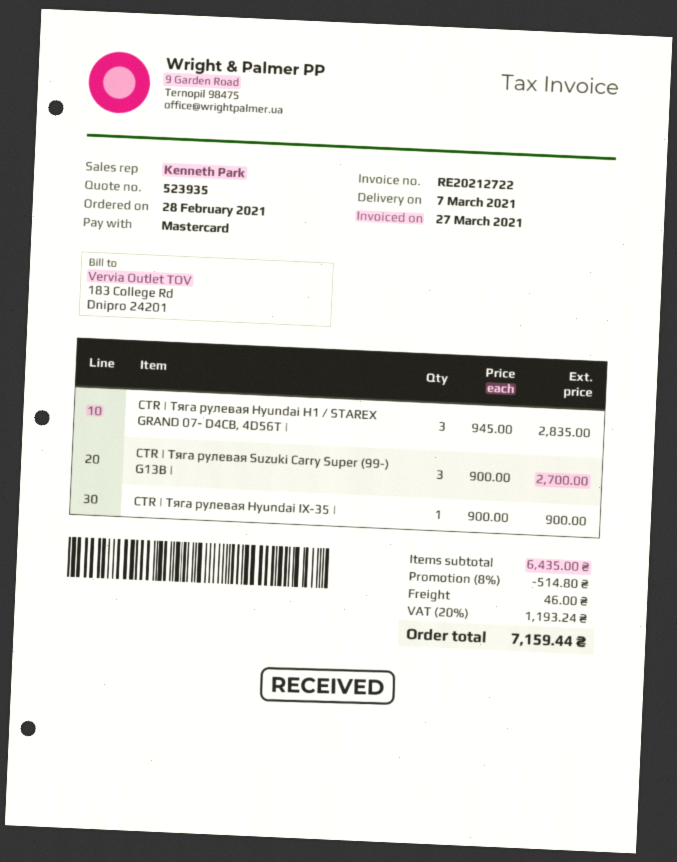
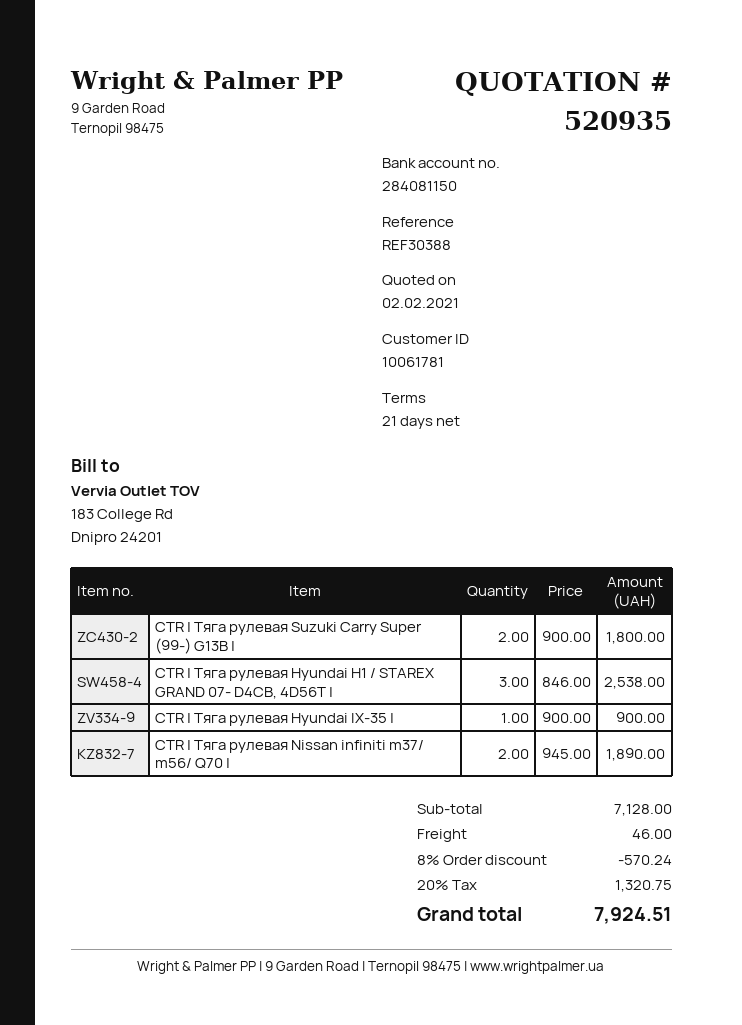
quote number: 523935 -> 520935
CTR | Тяга рулевая Hyundai H1 / STAREX GRAND 07- D4CB, 4D56T |: 3 x 945.00 = 2835.00 -> 3 x 846.00 = 2538.00
CTR | Тяга рулевая Suzuki Carry Super (99-) G13B |: 3 x 900.00 = 2700.00 -> 2 x 900.00 = 1800.00
CTR | Тяга рулевая Nissan infiniti m37/ m56/ Q70 |: none -> 2 x 945.00 = 1890.00
subtotal: 6435.00 -> 7128.00
discount: 8% = 514.80 -> 8% = 570.24
tax: 20% = 1193.24 -> 20% = 1320.75
total: 7159.44 -> 7924.51

